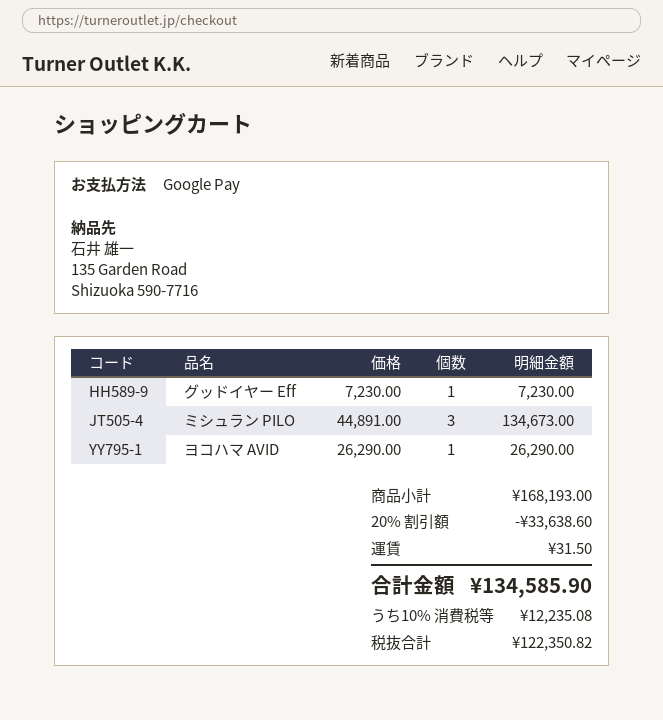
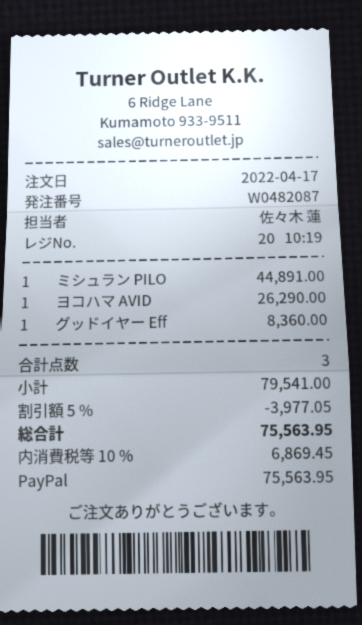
payment method: Google Pay -> PayPal
グッドイヤー Eff: 1 x 7230.00 = 7230.00 -> 1 x 8360.00 = 8360.00
ミシュラン PILO: 3 x 44891.00 = 134673.00 -> 1 x 44891.00 = 44891.00
subtotal: 168193.00 -> 79541.00
discount: 20% = 33638.60 -> 5% = 3977.05
shipping: 31.50 -> none
tax: 10% = 12235.08 -> 10% = 6869.45
total: 134585.90 -> 75563.95

